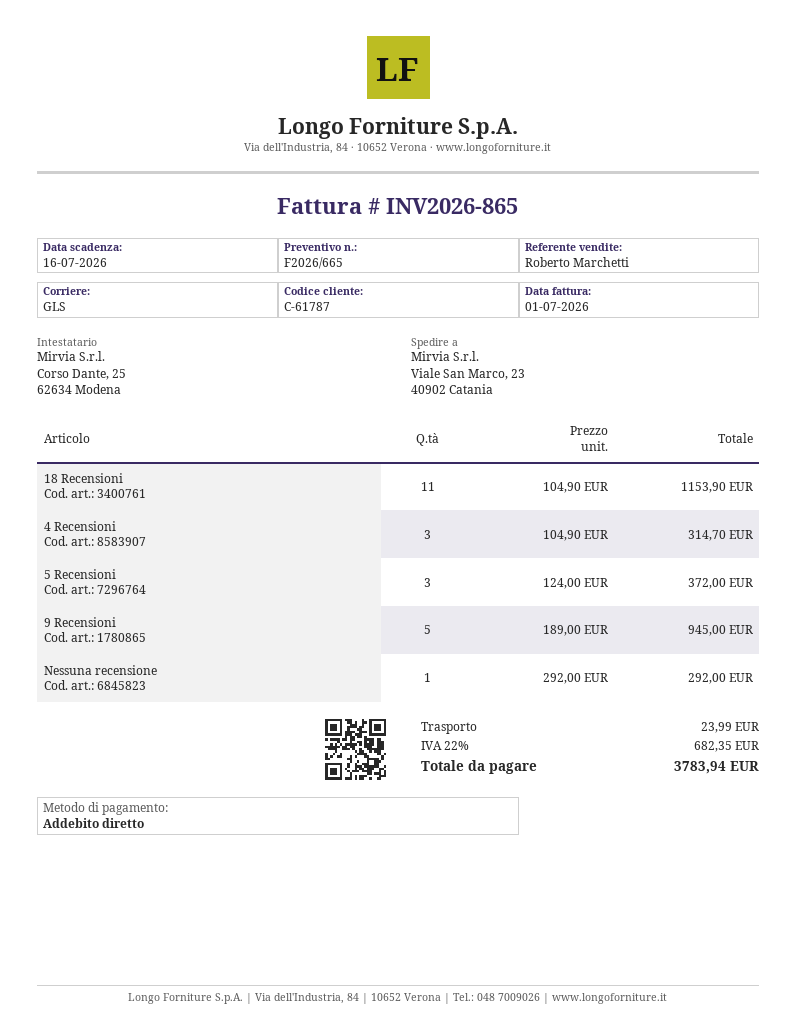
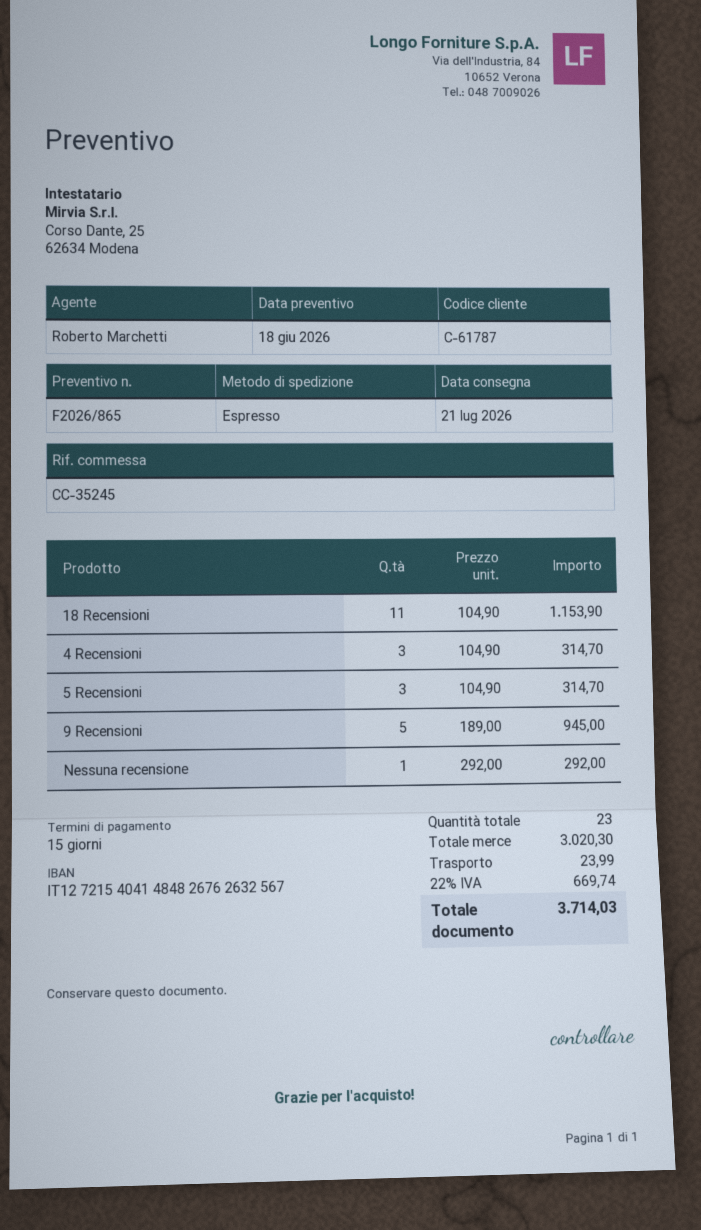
quote number: F2026/665 -> F2026/865
shipping method: GLS -> express
5 Recensioni: 3 x 124.00 = 372.00 -> 3 x 104.90 = 314.70
tax: 22% = 682.35 -> 22% = 669.74
total: 3783.94 -> 3714.03

